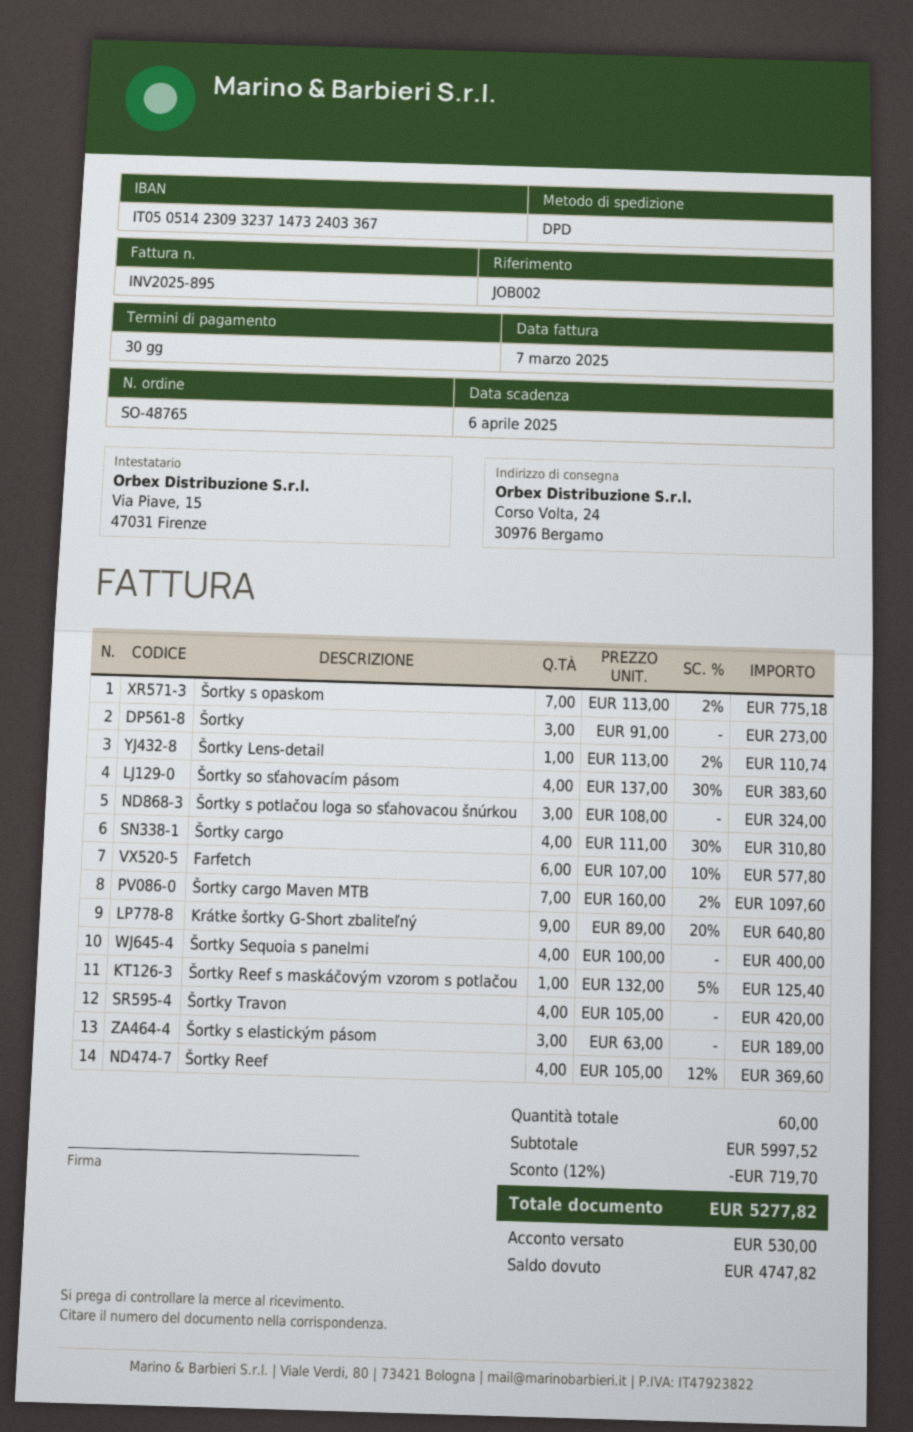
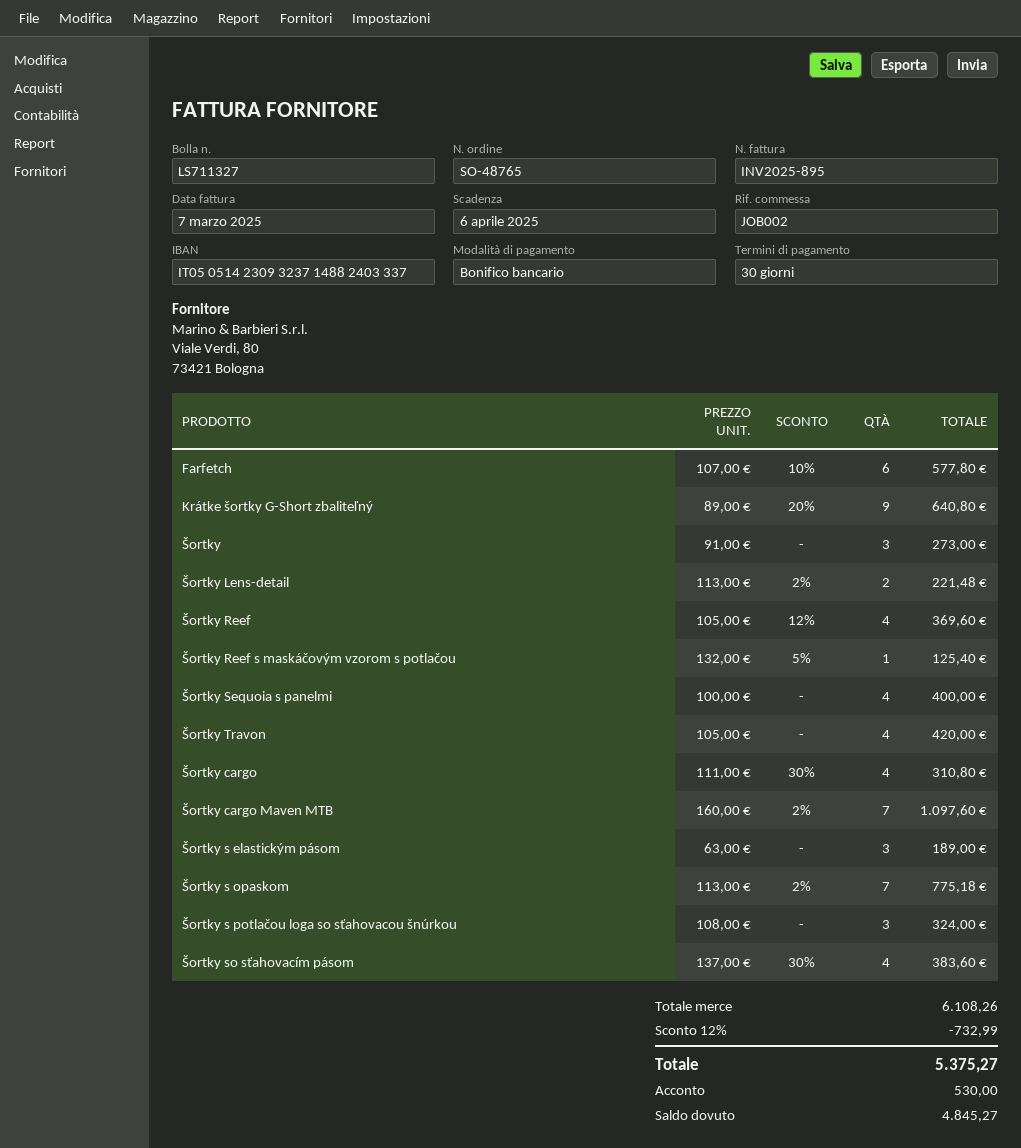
bank account: IT0505142309323714732403367 -> IT0505142309323714882403337
Šortky Lens-detail: 1 x 113.00 - 2% = 110.74 -> 2 x 113.00 - 2% = 221.48
subtotal: 5997.52 -> 6108.26
discount: 12% = 719.70 -> 12% = 732.99
total: 5277.82 -> 5375.27
balance: 4747.82 -> 4845.27

